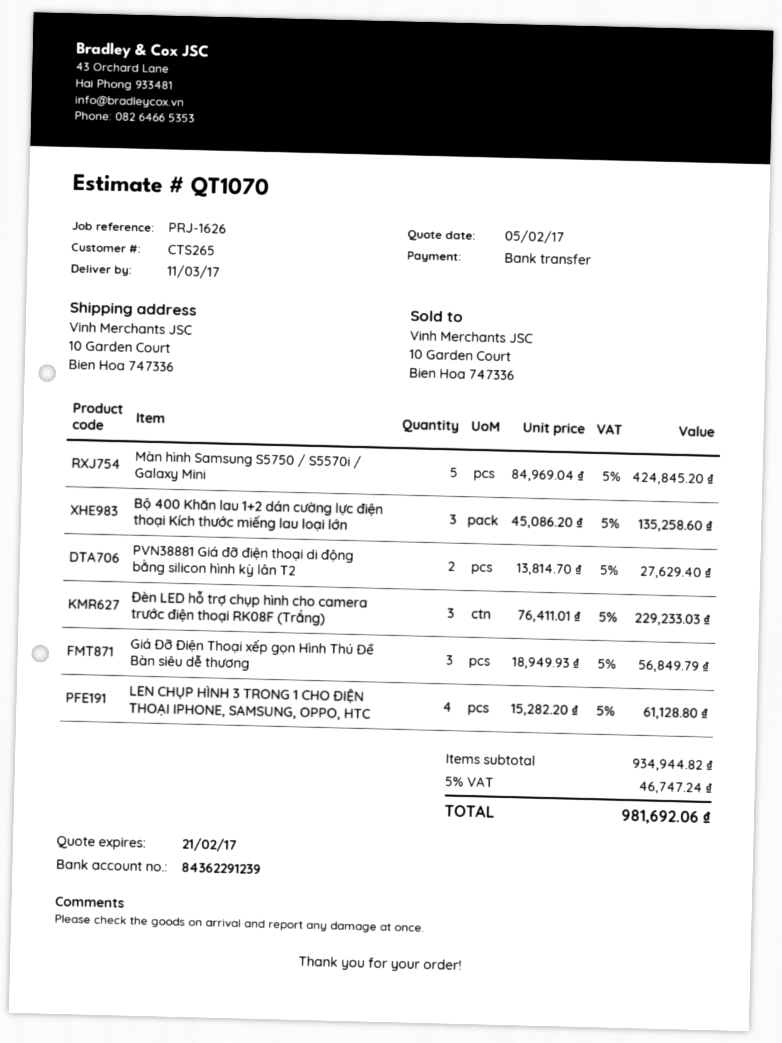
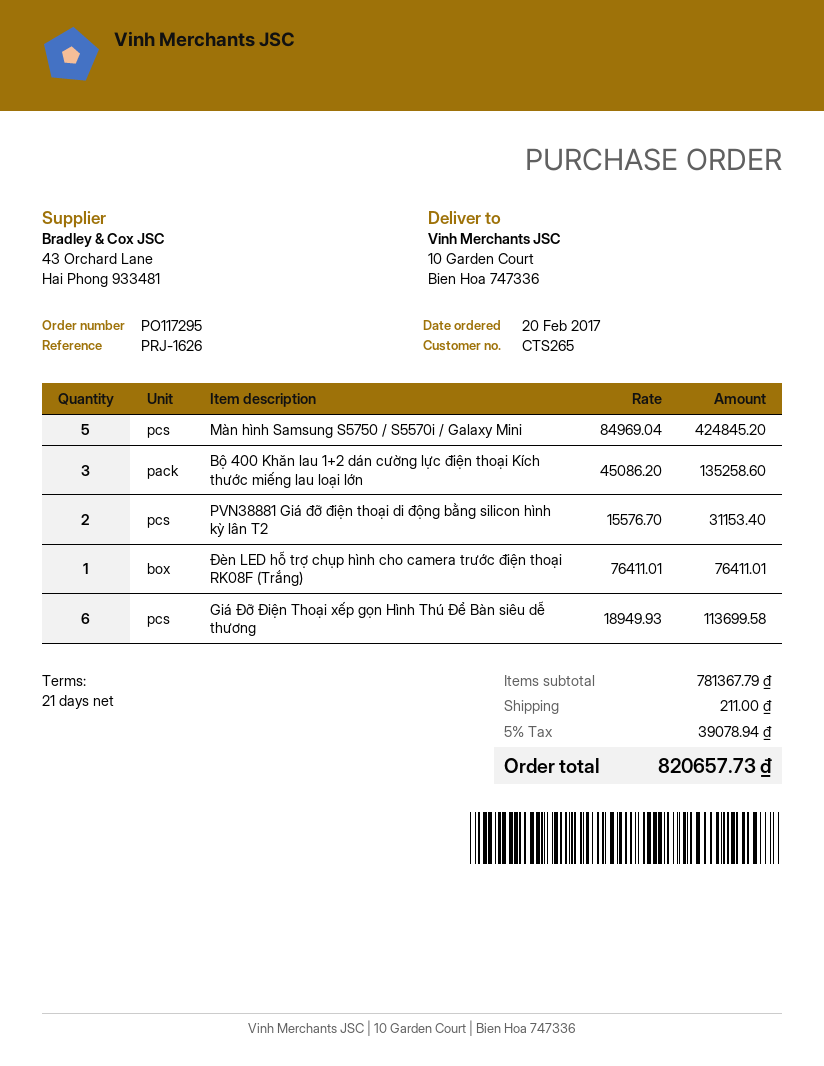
PVN38881 Giá đỡ điện thoại di động bằng silicon hình kỳ lân T2: 2 x 13814.70 = 27629.40 -> 2 x 15576.70 = 31153.40
Đèn LED hỗ trợ chụp hình cho camera trước điện thoại RK08F (Trắng): 3 x 76411.01 = 229233.03 -> 1 x 76411.01 = 76411.01
Giá Đỡ Điện Thoại xếp gọn Hình Thú Để Bàn siêu dễ thương: 3 x 18949.93 = 56849.79 -> 6 x 18949.93 = 113699.58
LEN CHỤP HÌNH 3 TRONG 1 CHO ĐIỆN THOẠI IPHONE, SAMSUNG, OPPO, HTC: 4 x 15282.20 = 61128.80 -> none
subtotal: 934944.82 -> 781367.79
shipping: none -> 211.00
tax: 5% = 46747.24 -> 5% = 39078.94
total: 981692.06 -> 820657.73

